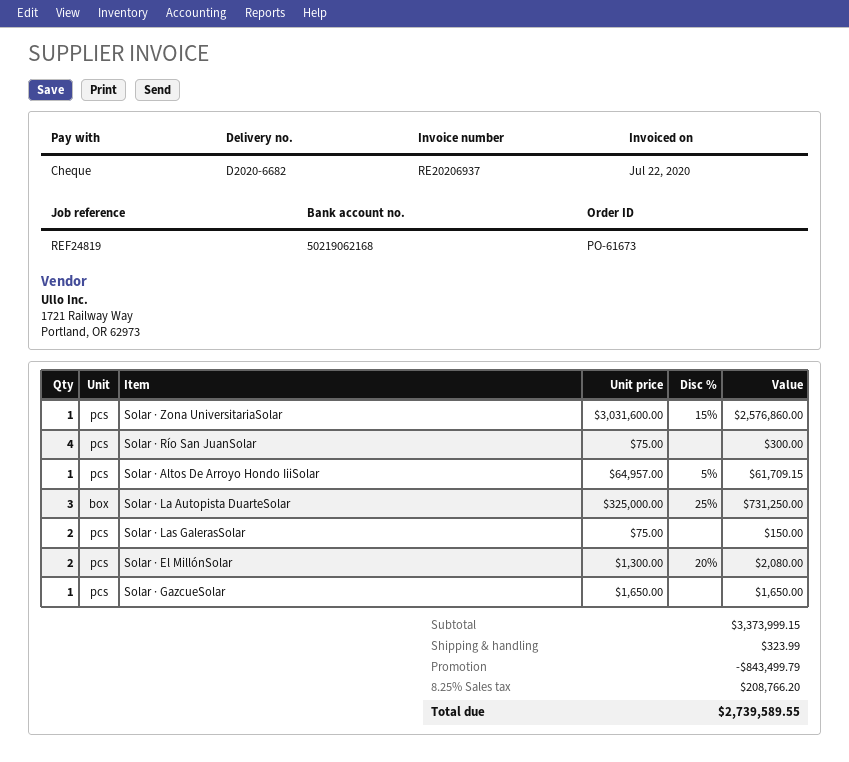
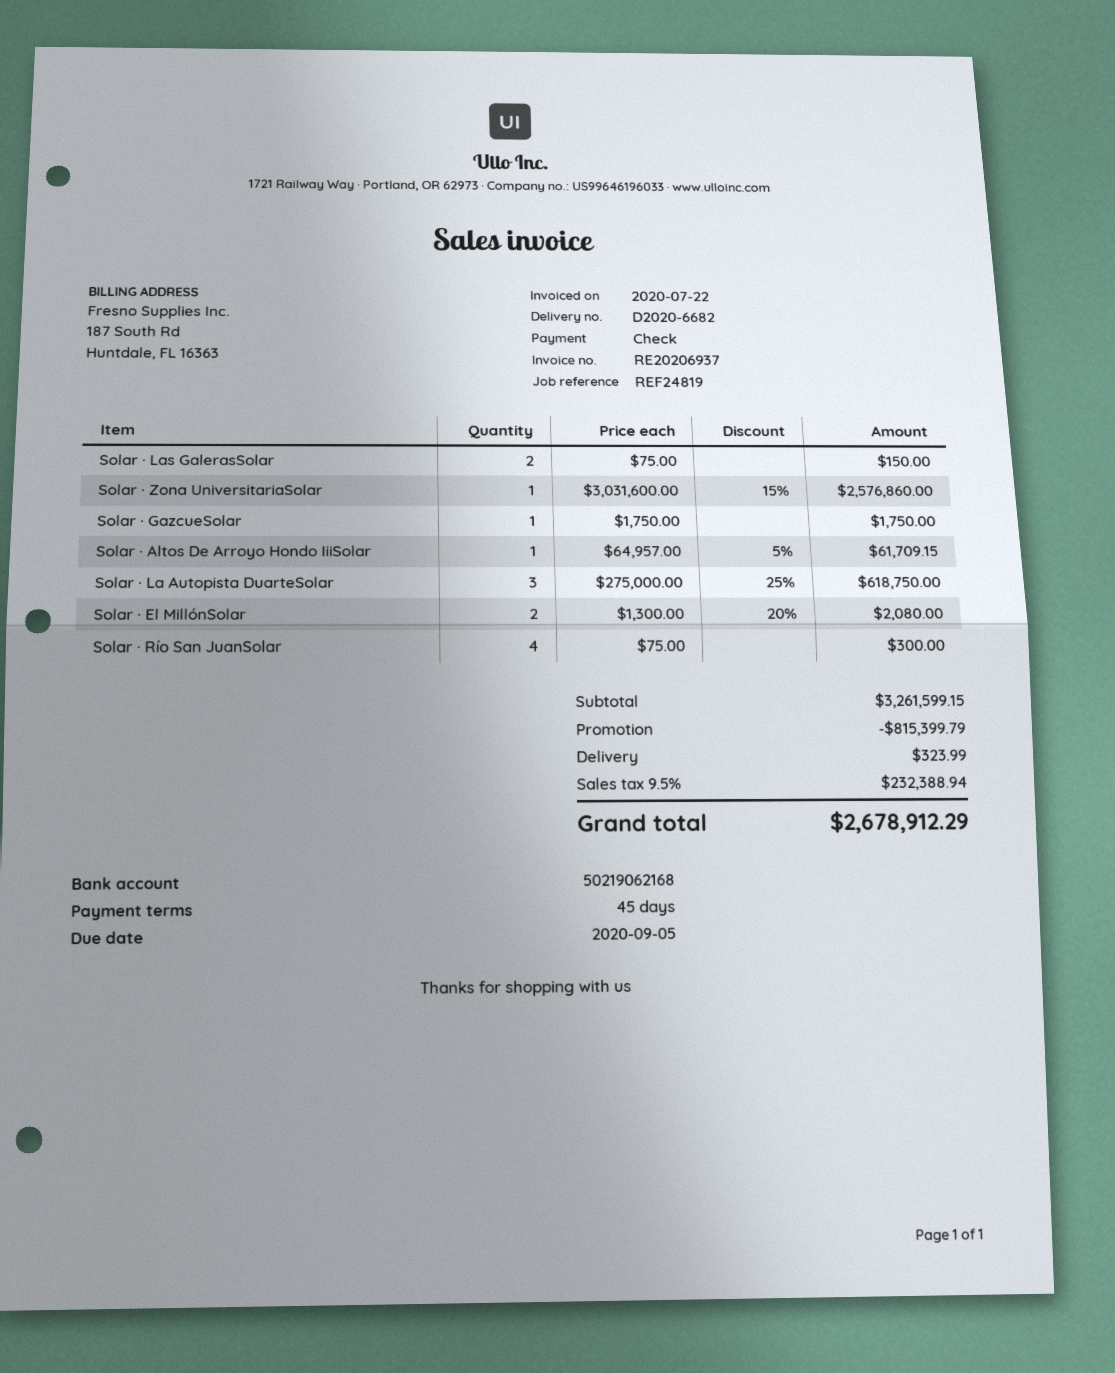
Solar · La Autopista DuarteSolar: 3 x 325000.00 - 25% = 731250.00 -> 3 x 275000.00 - 25% = 618750.00
Solar · GazcueSolar: 1 x 1650.00 = 1650.00 -> 1 x 1750.00 = 1750.00
subtotal: 3373999.15 -> 3261599.15
discount: 843499.79 -> 815399.79
tax: 8.25% = 208766.20 -> 9.5% = 232388.94
total: 2739589.55 -> 2678912.29

